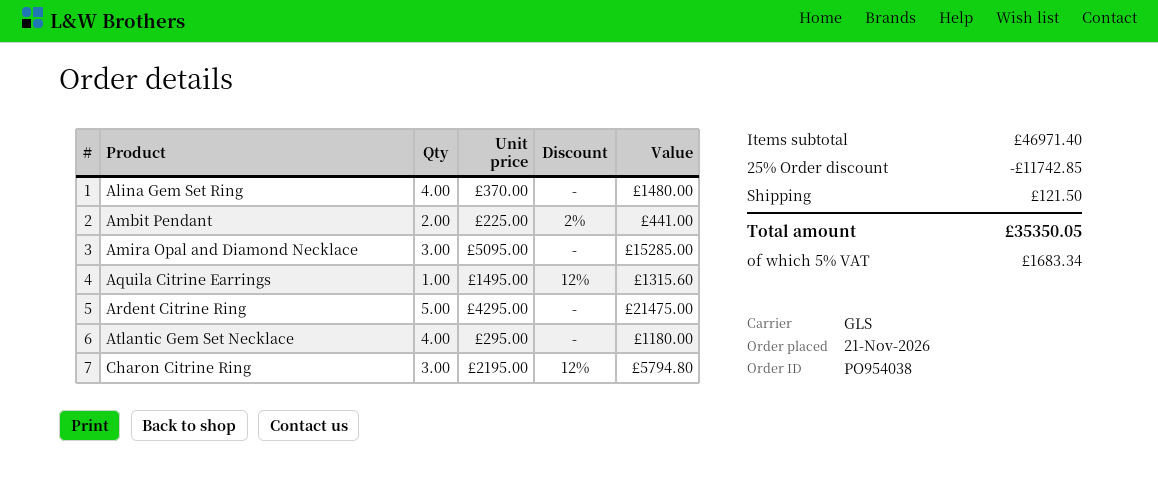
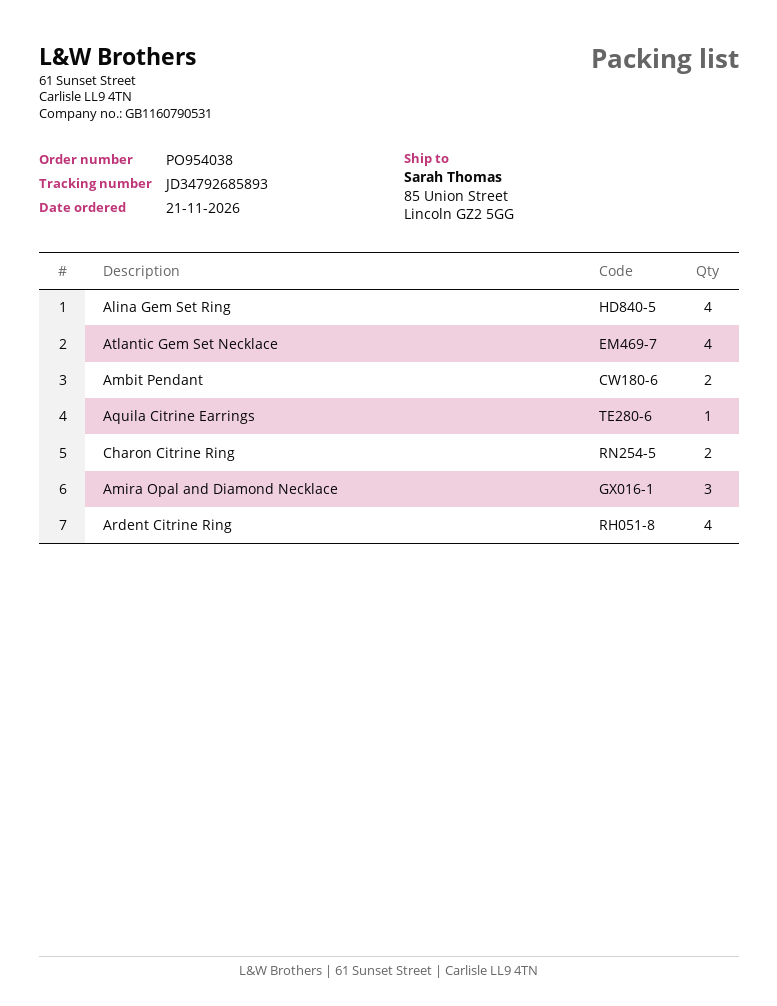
Ardent Citrine Ring: 5 -> 4
Charon Citrine Ring: 3 -> 2

